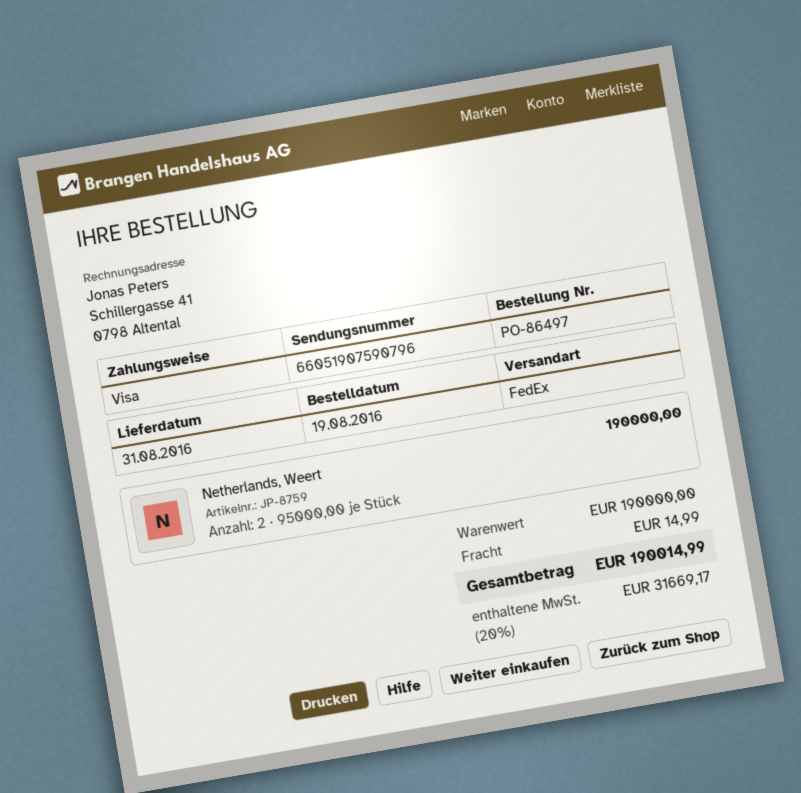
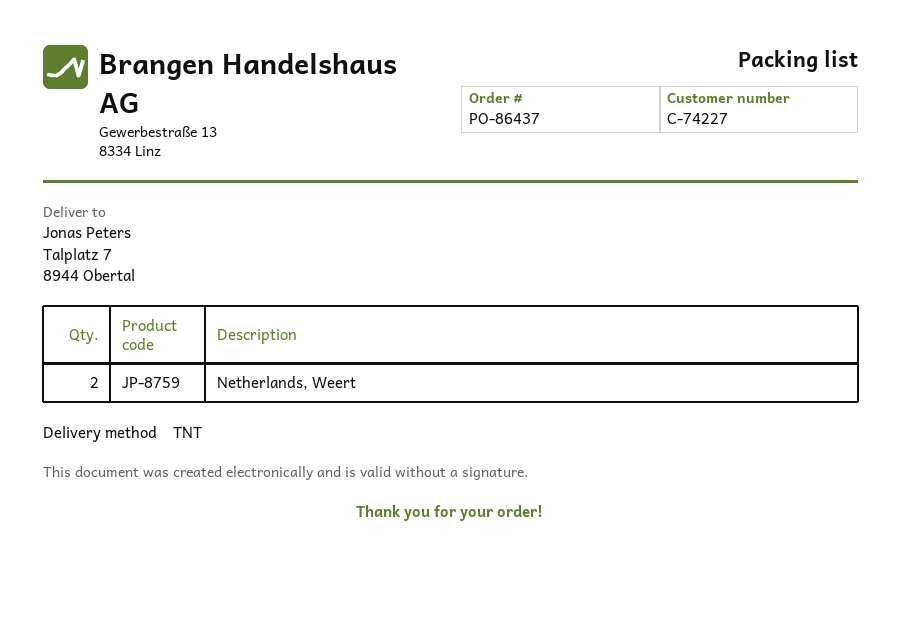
order number: PO-86497 -> PO-86437
shipping method: FedEx -> TNT

